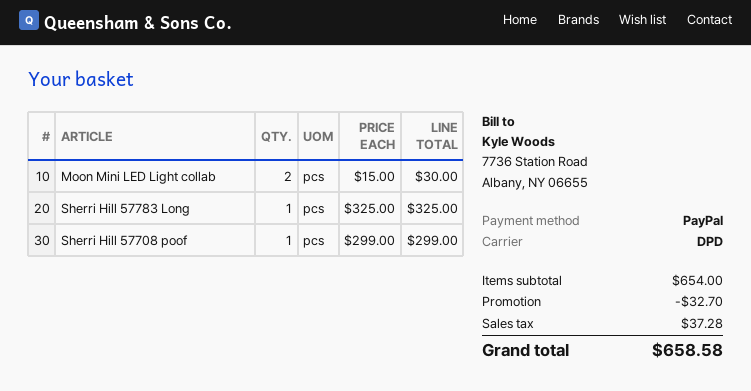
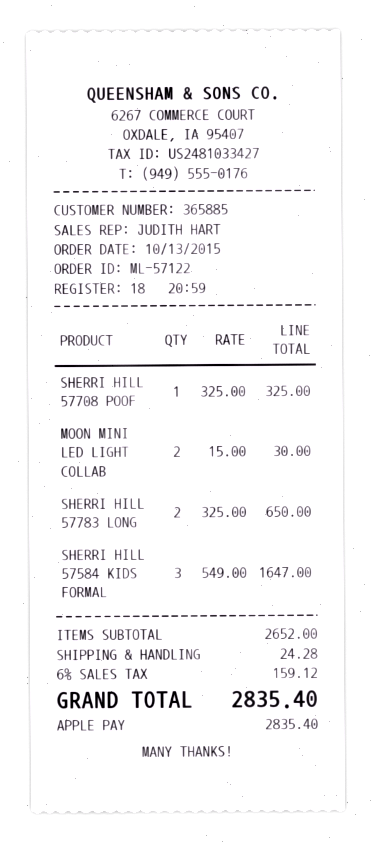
payment method: PayPal -> Apple Pay
Sherri Hill 57783 Long: 1 x 325.00 = 325.00 -> 2 x 325.00 = 650.00
Sherri Hill 57708 poof: 1 x 299.00 = 299.00 -> 1 x 325.00 = 325.00
SHERRI HILL 57584 KIDS FORMAL: none -> 3 x 549.00 = 1647.00
subtotal: 654.00 -> 2652.00
discount: 32.70 -> none
shipping: none -> 24.28
tax: 37.28 -> 159.12
total: 658.58 -> 2835.40

